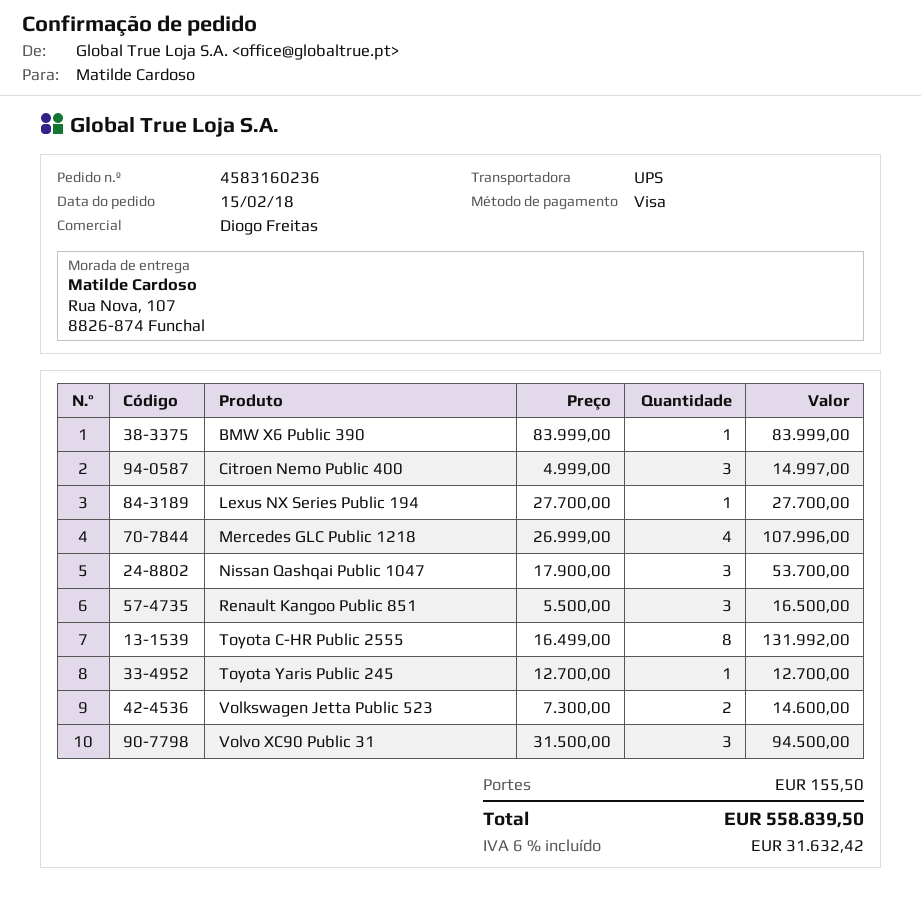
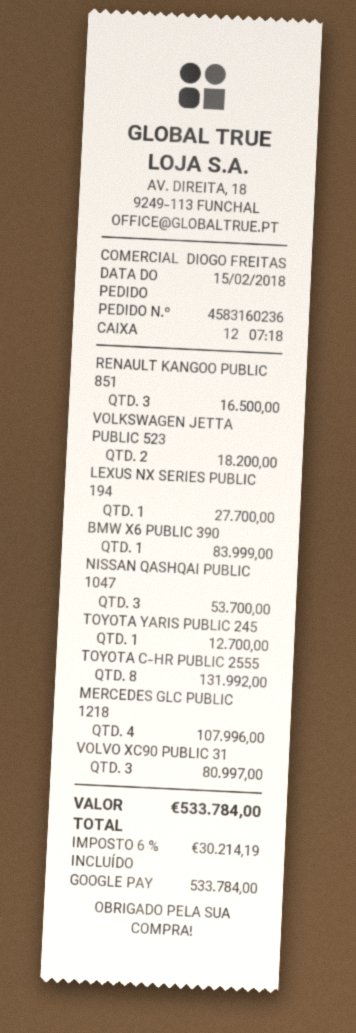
payment method: Visa -> Google Pay
Citroen Nemo Public 400: 3 for 14997.00 -> none
Volkswagen Jetta Public 523: 2 for 14600.00 -> 2 for 18200.00
Volvo XC90 Public 31: 3 for 94500.00 -> 3 for 80997.00
shipping: 155.50 -> none
tax: 6% = 31632.42 -> 6% = 30214.19
total: 558839.50 -> 533784.00

